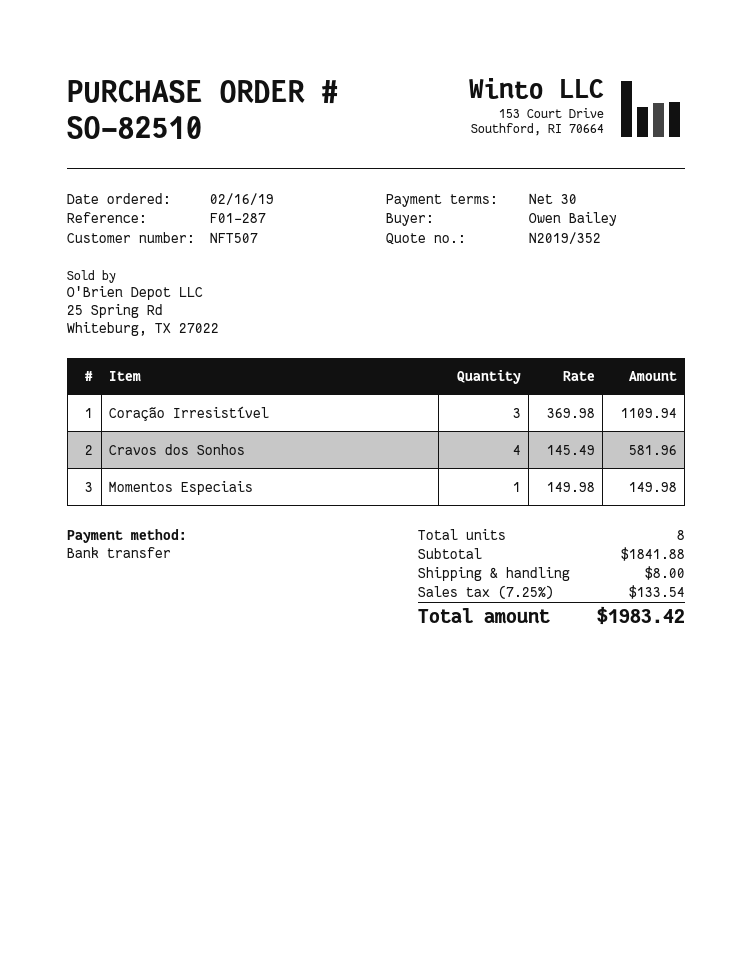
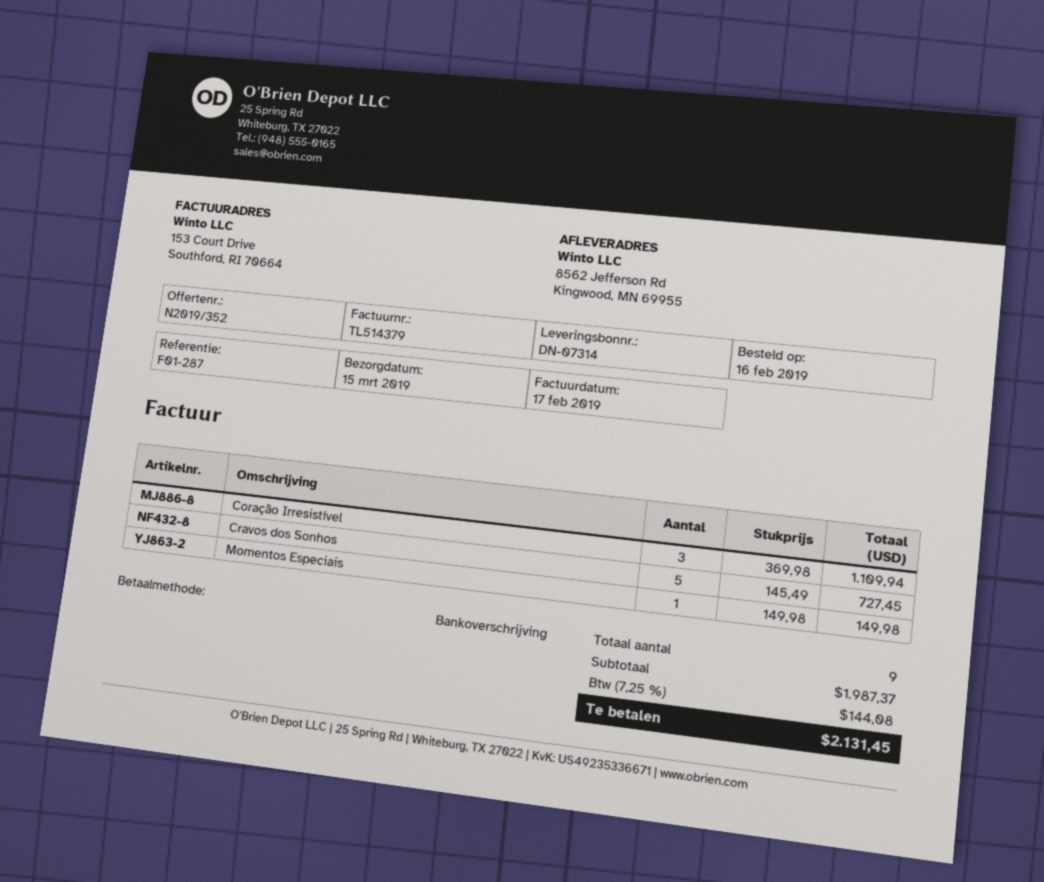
Cravos dos Sonhos: 4 x 145.49 = 581.96 -> 5 x 145.49 = 727.45
total quantity: 8 -> 9
subtotal: 1841.88 -> 1987.37
shipping: 8.00 -> none
tax: 7.25% = 133.54 -> 7.25% = 144.08
total: 1983.42 -> 2131.45

